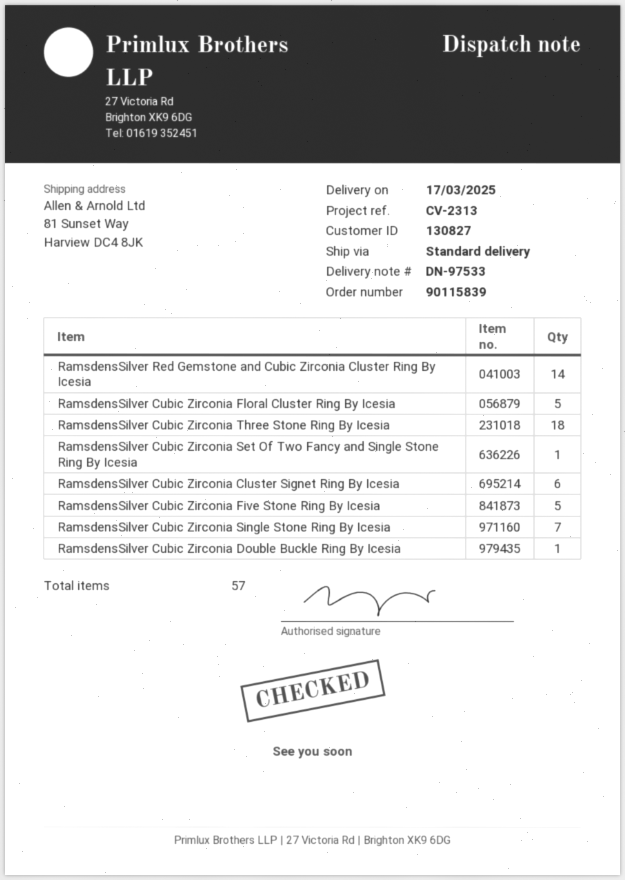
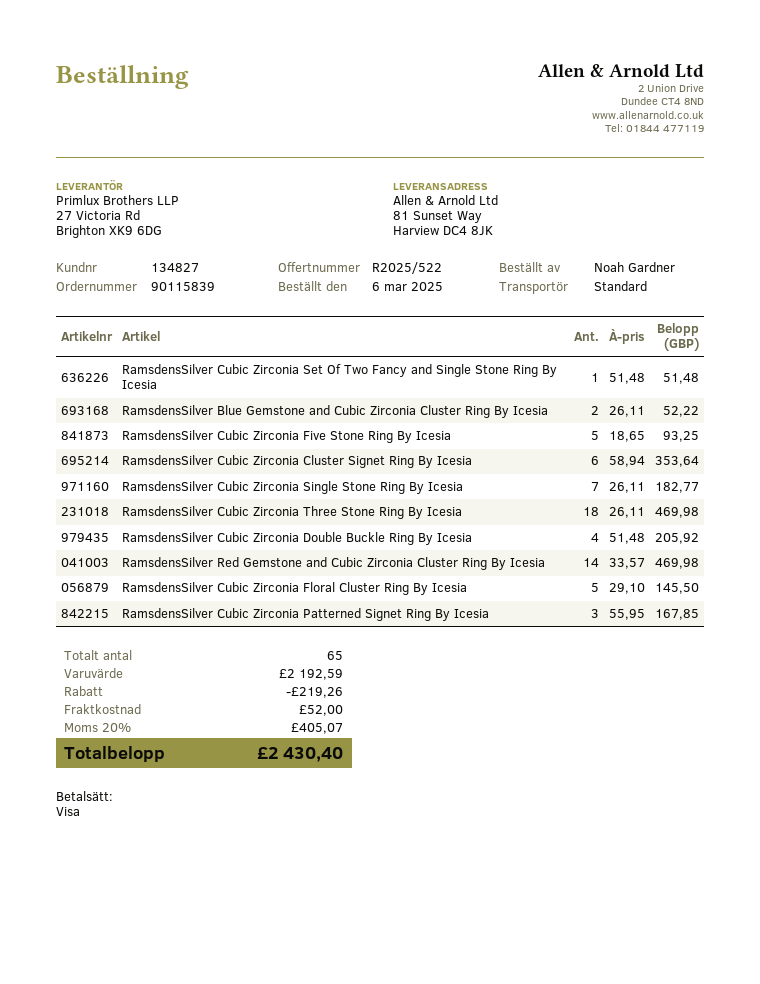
customer number: 130827 -> 134827
RamsdensSilver Cubic Zirconia Double Buckle Ring By Icesia: 1 -> 4
RamsdensSilver Blue Gemstone and Cubic Zirconia Cluster Ring By Icesia: none -> 2
RamsdensSilver Cubic Zirconia Patterned Signet Ring By Icesia: none -> 3
total quantity: 57 -> 65

